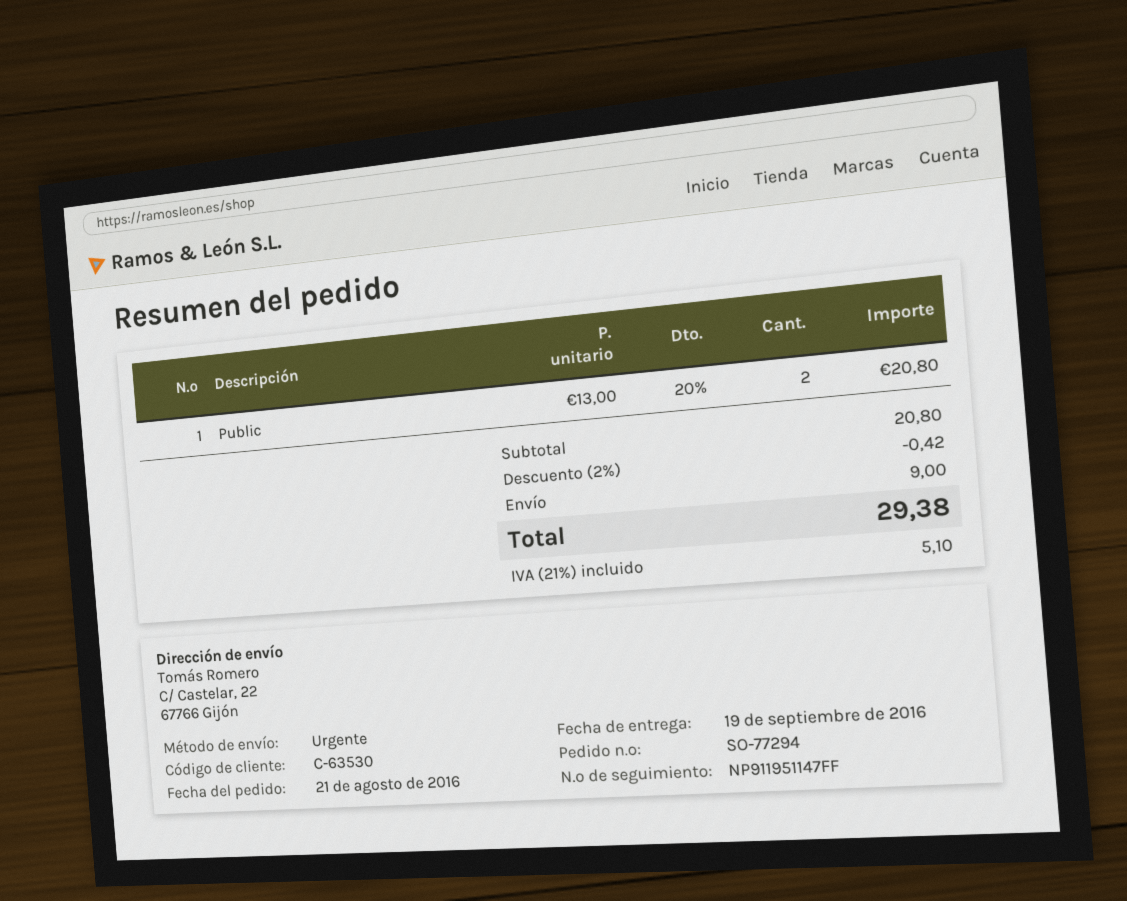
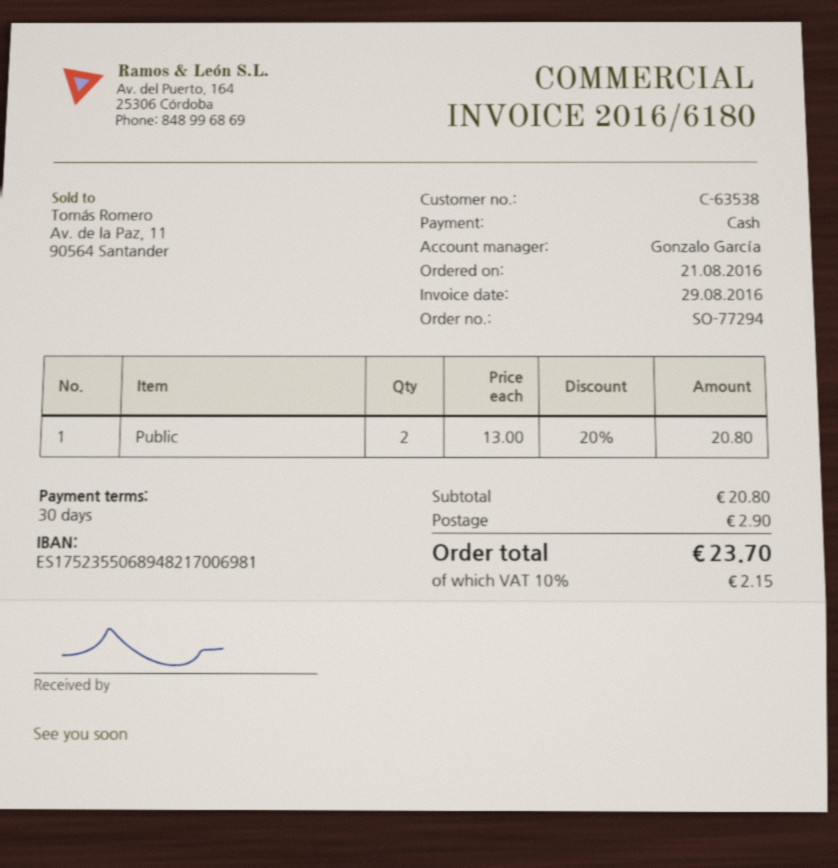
customer number: C-63530 -> C-63538
discount: 2% = 0.42 -> none
shipping: 9.00 -> 2.90
tax: 21% = 5.10 -> 10% = 2.15
total: 29.38 -> 23.70

